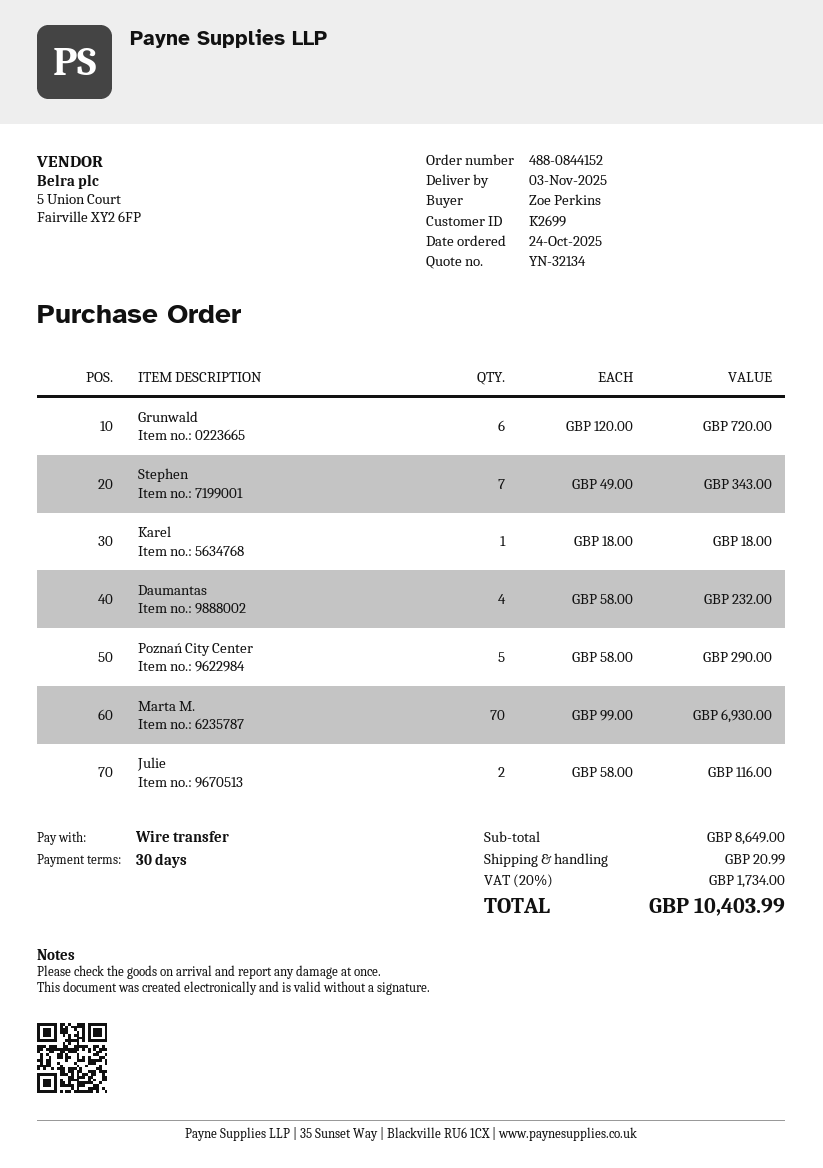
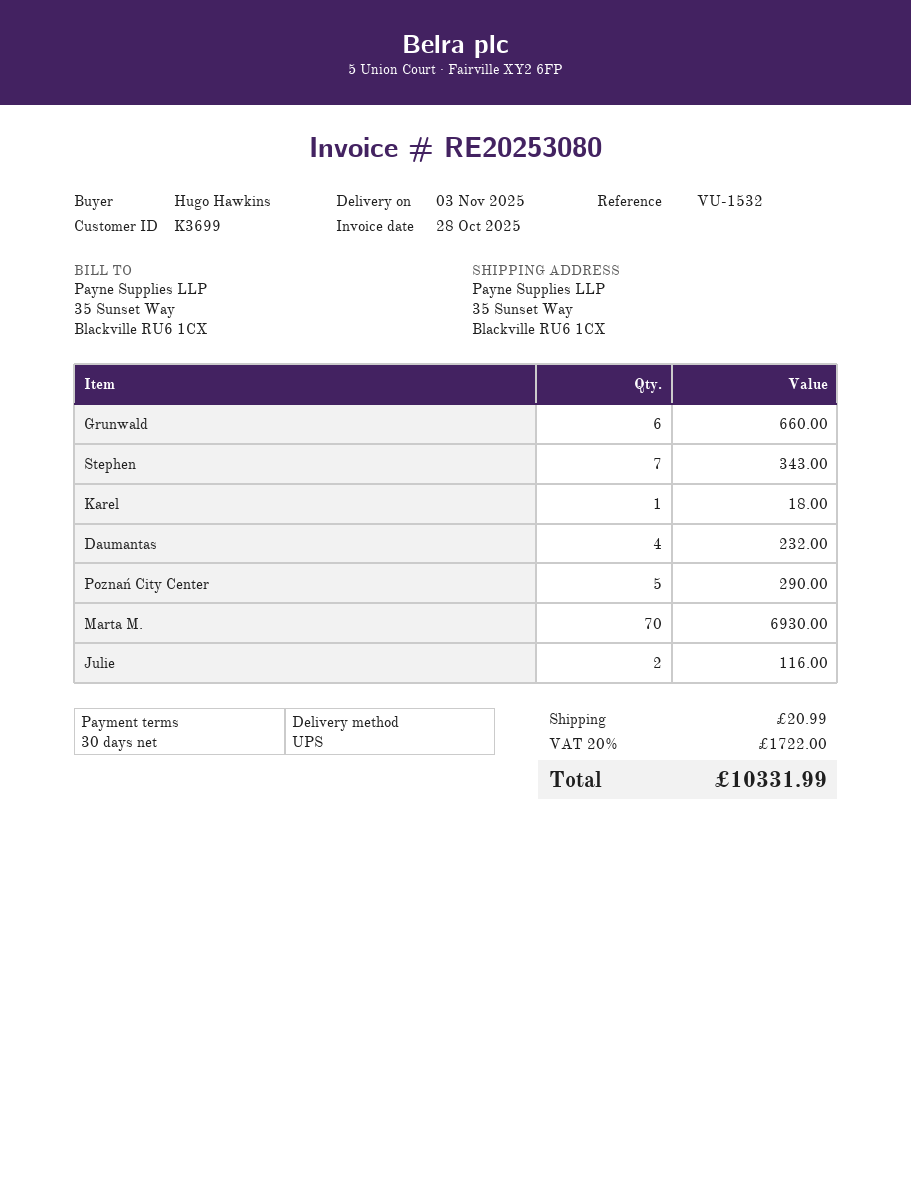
customer number: K2699 -> K3699
ordered by: Zoe Perkins -> Hugo Hawkins
Grunwald: 6 for 720.00 -> 6 for 660.00
tax: 20% = 1734.00 -> 20% = 1722.00
total: 10403.99 -> 10331.99

